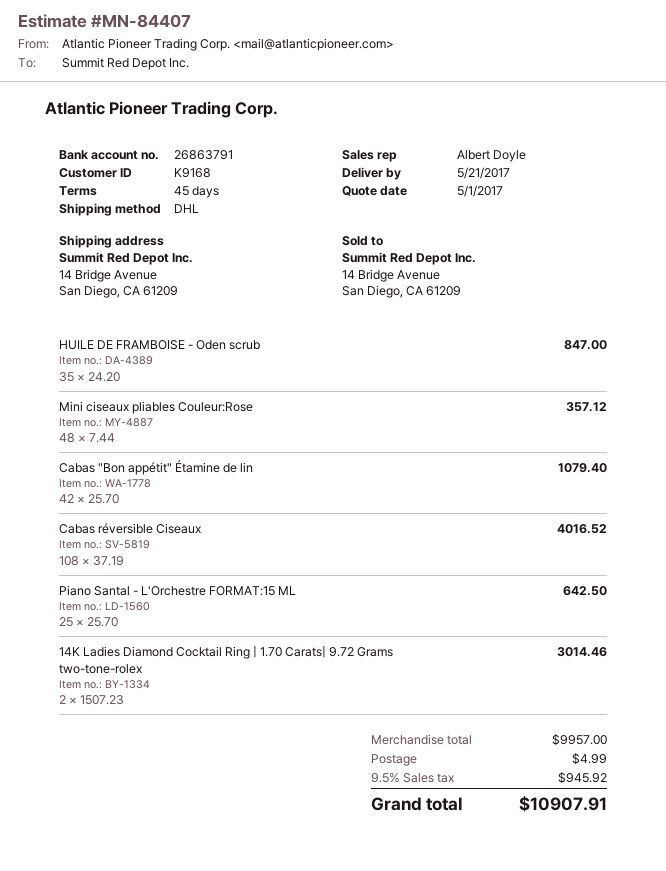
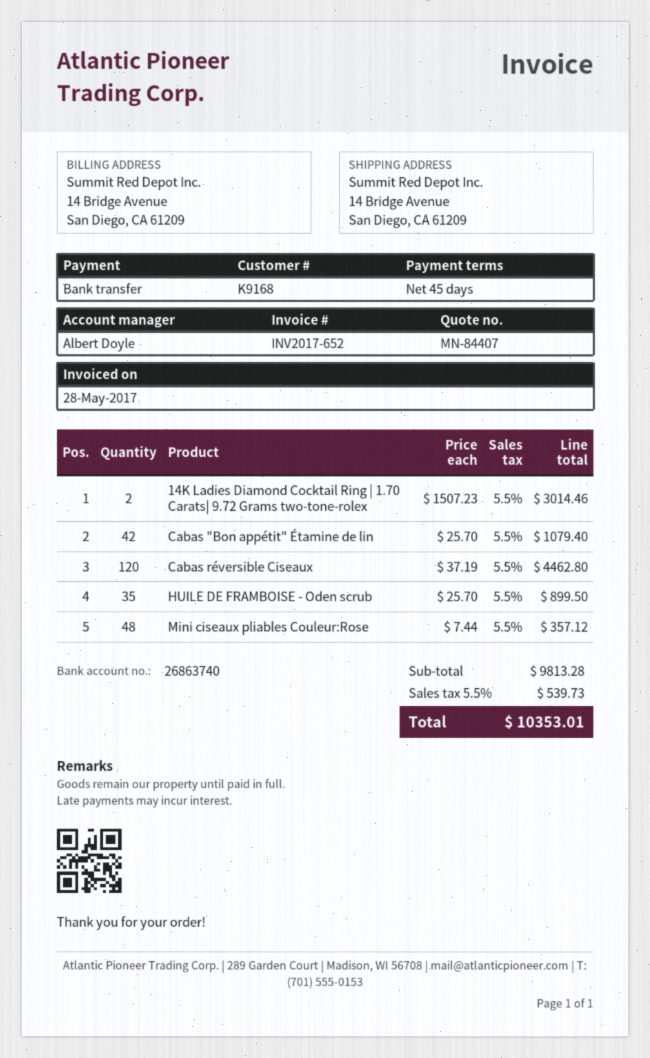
bank account: 26863791 -> 26863740
HUILE DE FRAMBOISE - Oden scrub: 35 x 24.20 = 847.00 -> 35 x 25.70 = 899.50
Cabas réversible Ciseaux: 108 x 37.19 = 4016.52 -> 120 x 37.19 = 4462.80
Piano Santal - L'Orchestre FORMAT:15 ML: 25 x 25.70 = 642.50 -> none
subtotal: 9957.00 -> 9813.28
shipping: 4.99 -> none
tax: 9.5% = 945.92 -> 5.5% = 539.73
total: 10907.91 -> 10353.01

